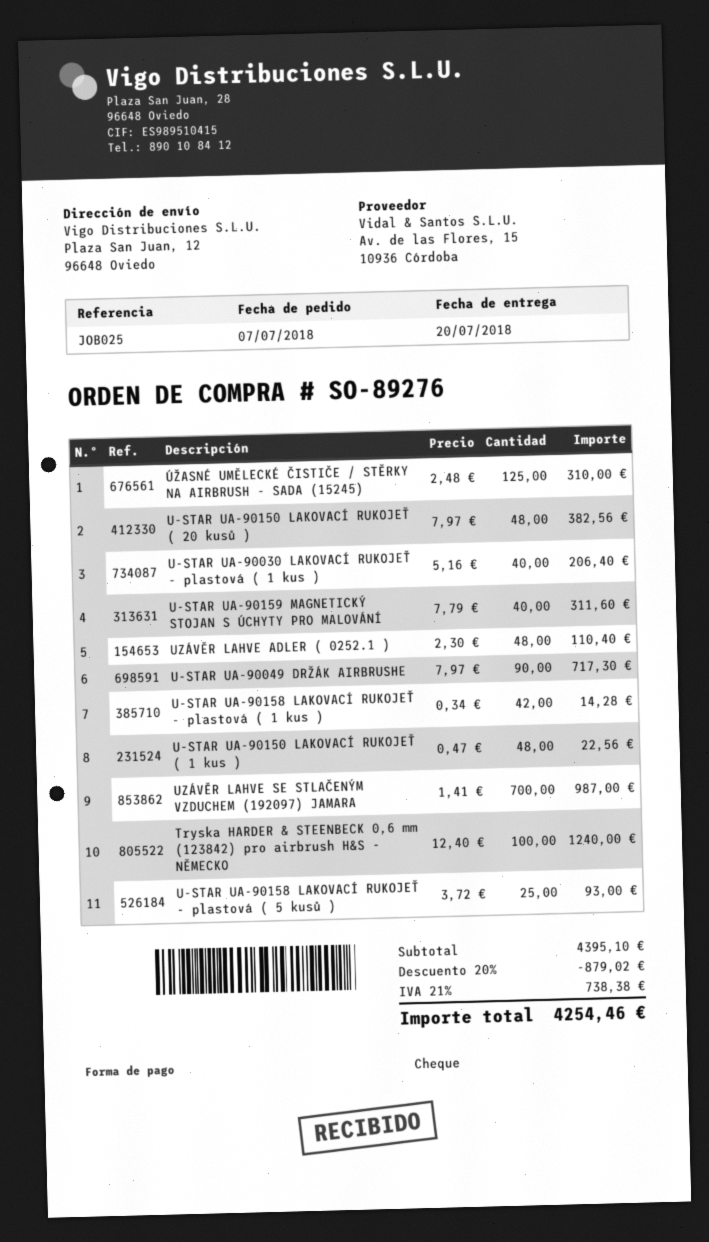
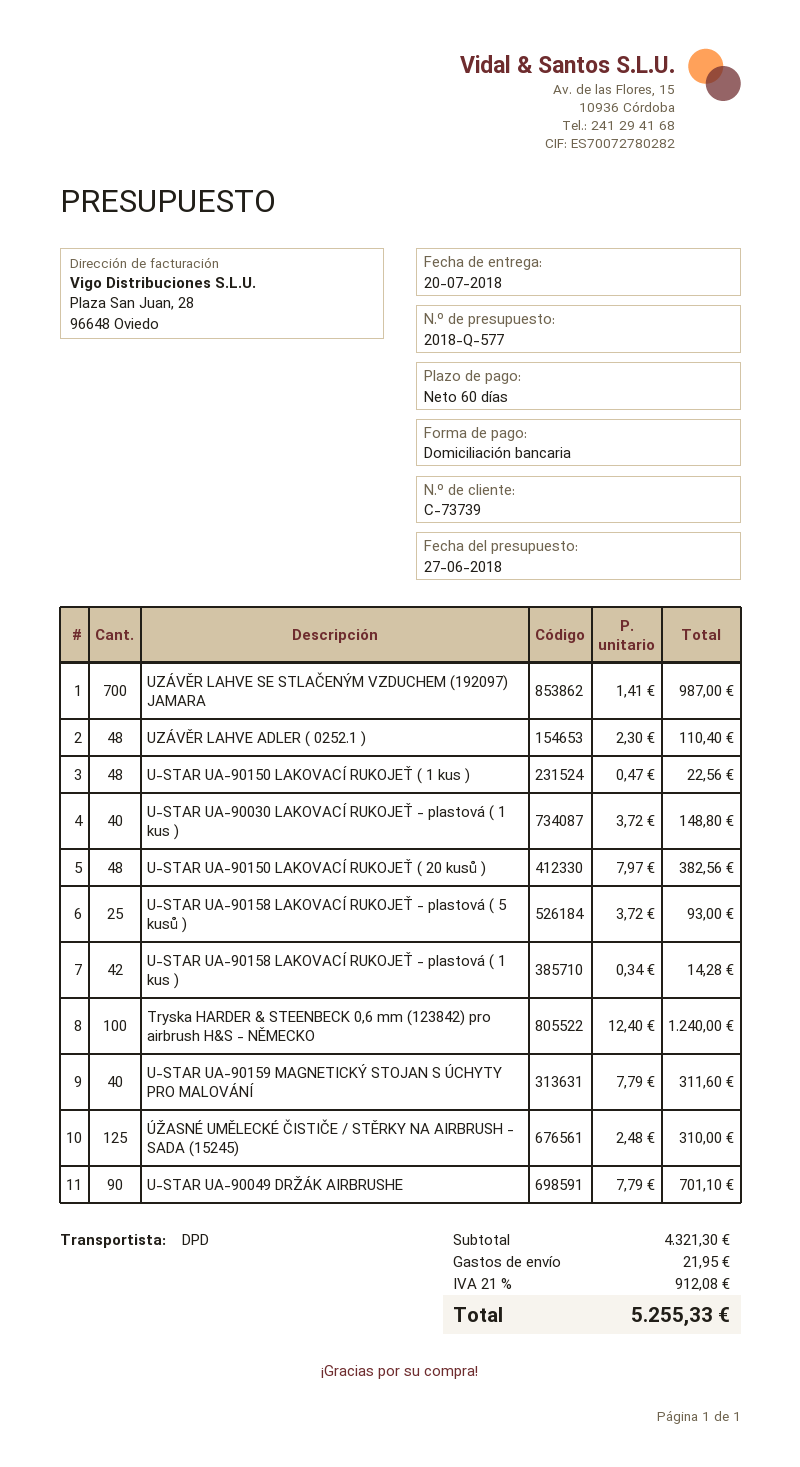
payment method: cheque -> direct debit
U-STAR UA-90030 LAKOVACÍ RUKOJEŤ - plastová ( 1 kus ): 40 x 5.16 = 206.40 -> 40 x 3.72 = 148.80
U-STAR UA-90049 DRŽÁK AIRBRUSHE: 90 x 7.97 = 717.30 -> 90 x 7.79 = 701.10
subtotal: 4395.10 -> 4321.30
discount: 20% = 879.02 -> none
shipping: none -> 21.95
tax: 21% = 738.38 -> 21% = 912.08
total: 4254.46 -> 5255.33

